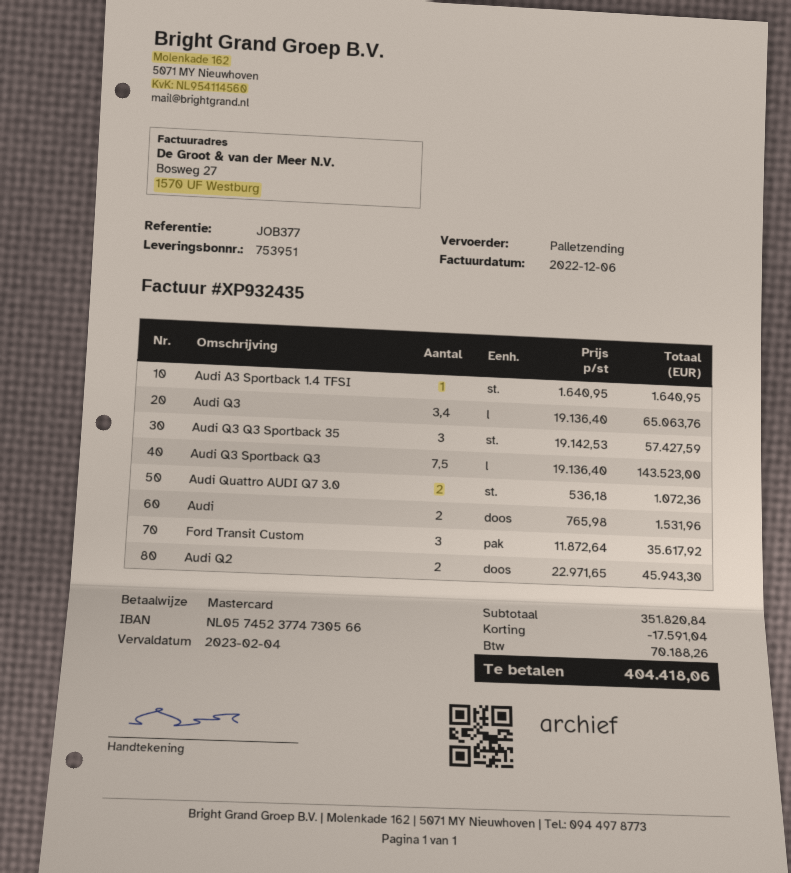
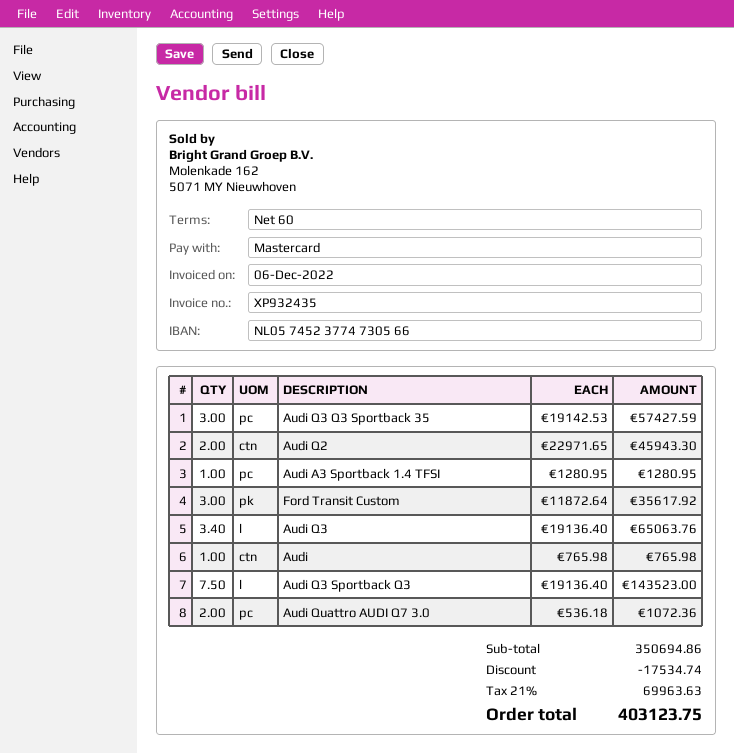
Audi A3 Sportback 1.4 TFSI: 1 x 1640.95 = 1640.95 -> 1 x 1280.95 = 1280.95
Audi: 2 x 765.98 = 1531.96 -> 1 x 765.98 = 765.98
subtotal: 351820.84 -> 350694.86
discount: 17591.04 -> 17534.74
tax: 70188.26 -> 69963.63
total: 404418.06 -> 403123.75

